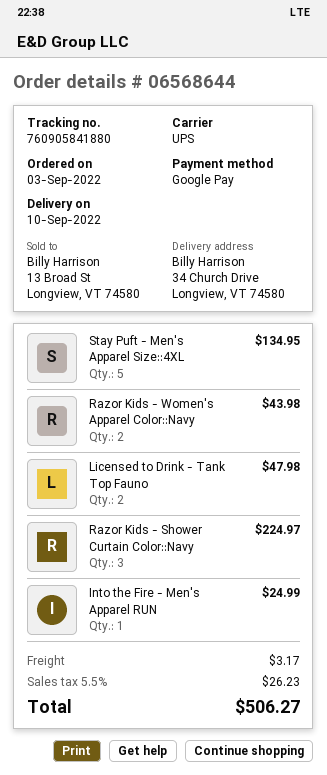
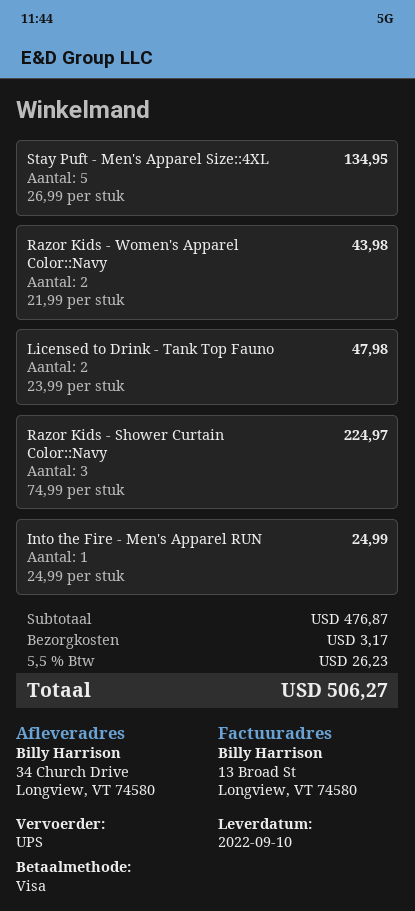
payment method: Google Pay -> Visa

